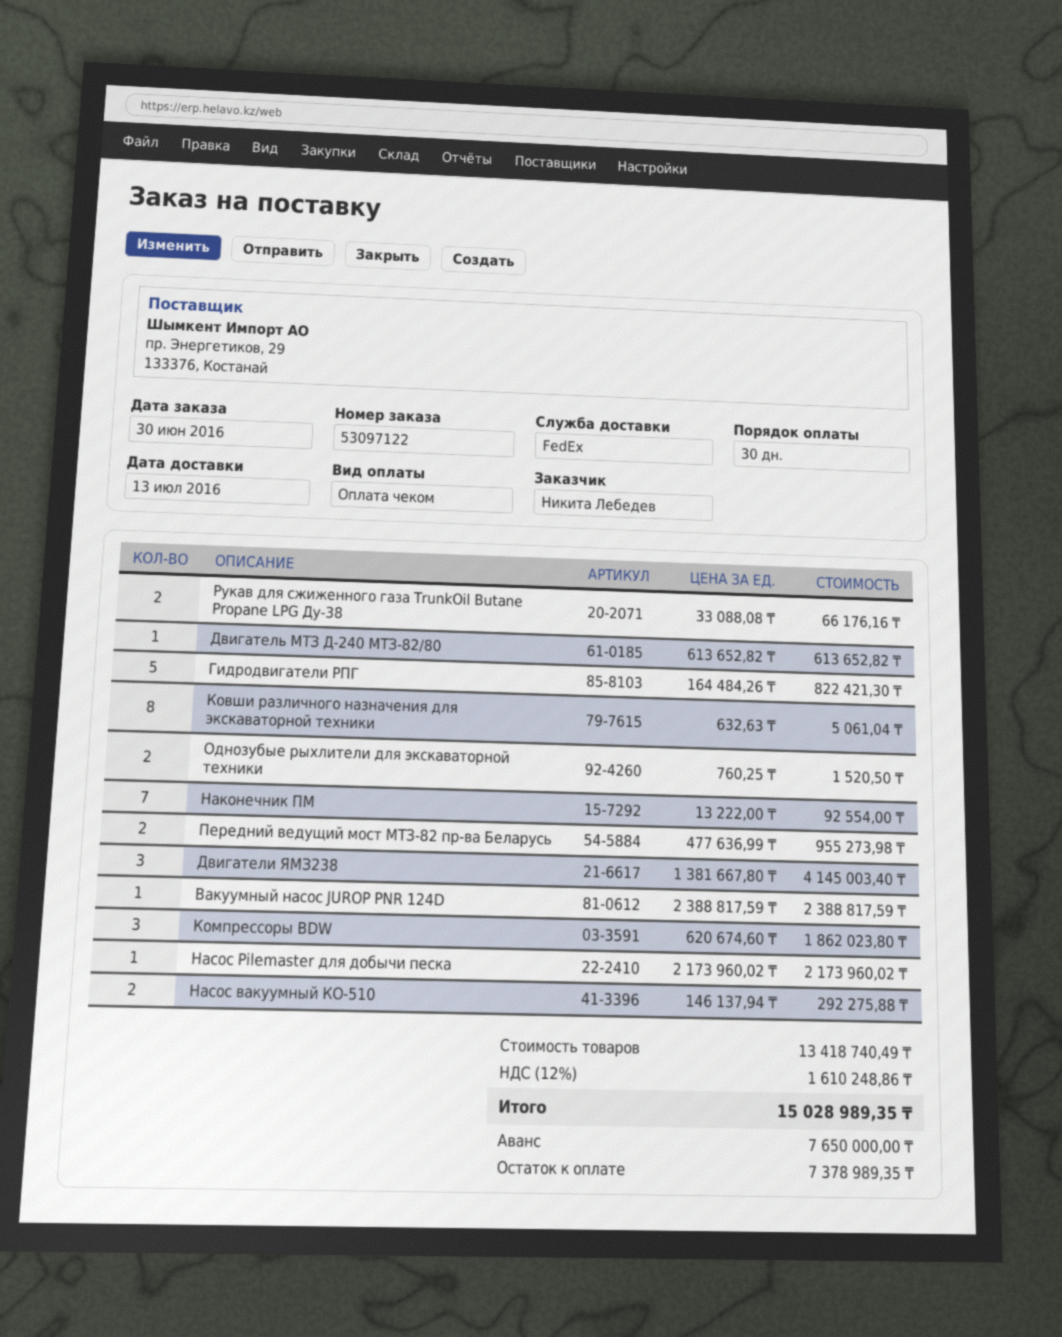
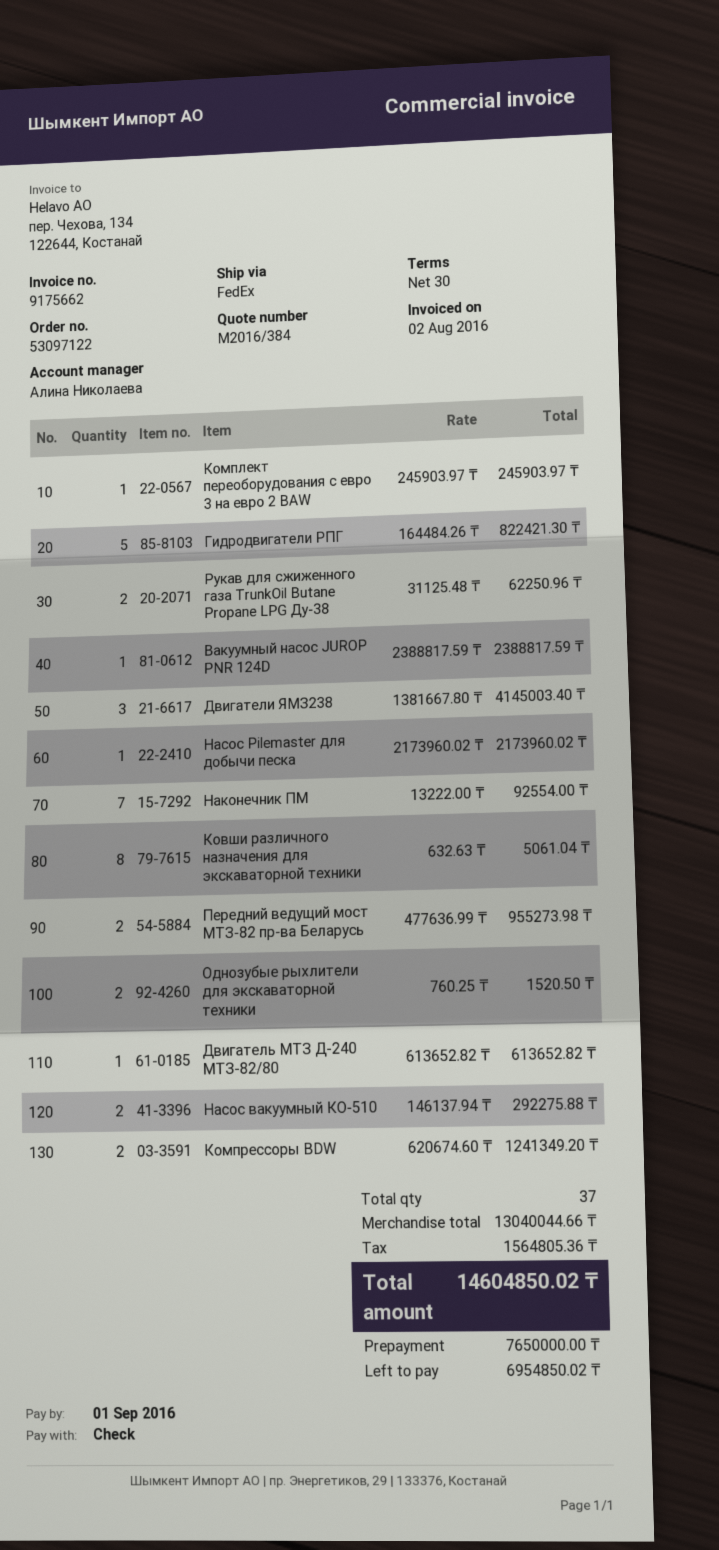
Рукав для сжиженного газа TrunkOil Butane Propane LPG Ду-38: 2 x 33088.08 = 66176.16 -> 2 x 31125.48 = 62250.96
Компрессоры BDW: 3 x 620674.60 = 1862023.80 -> 2 x 620674.60 = 1241349.20
Комплект переоборудования с евро 3 на евро 2 BAW: none -> 1 x 245903.97 = 245903.97
subtotal: 13418740.49 -> 13040044.66
tax: 1610248.86 -> 1564805.36
total: 15028989.35 -> 14604850.02
balance: 7378989.35 -> 6954850.02

